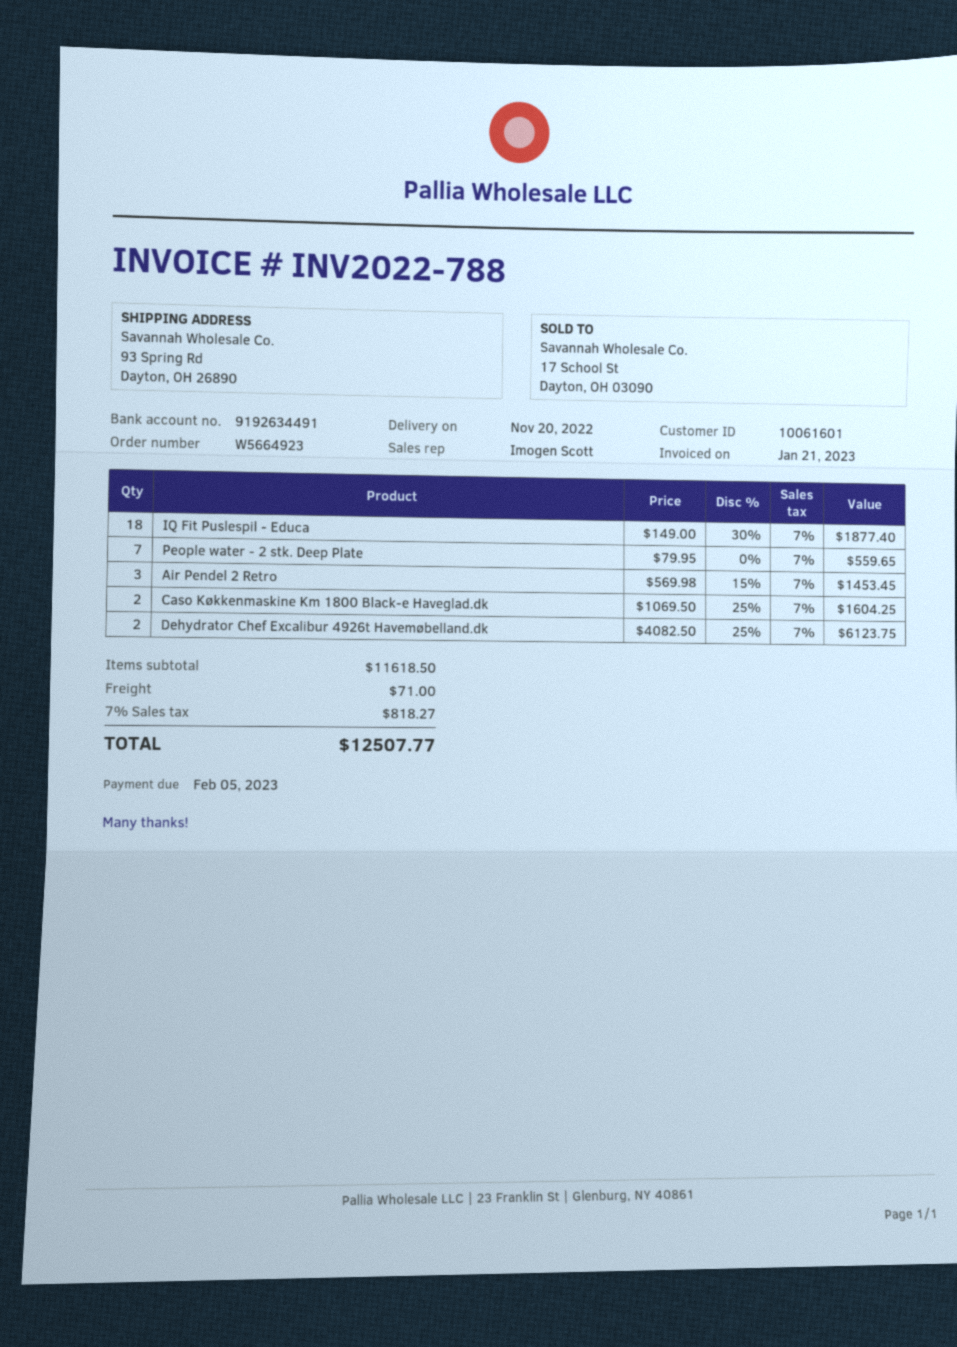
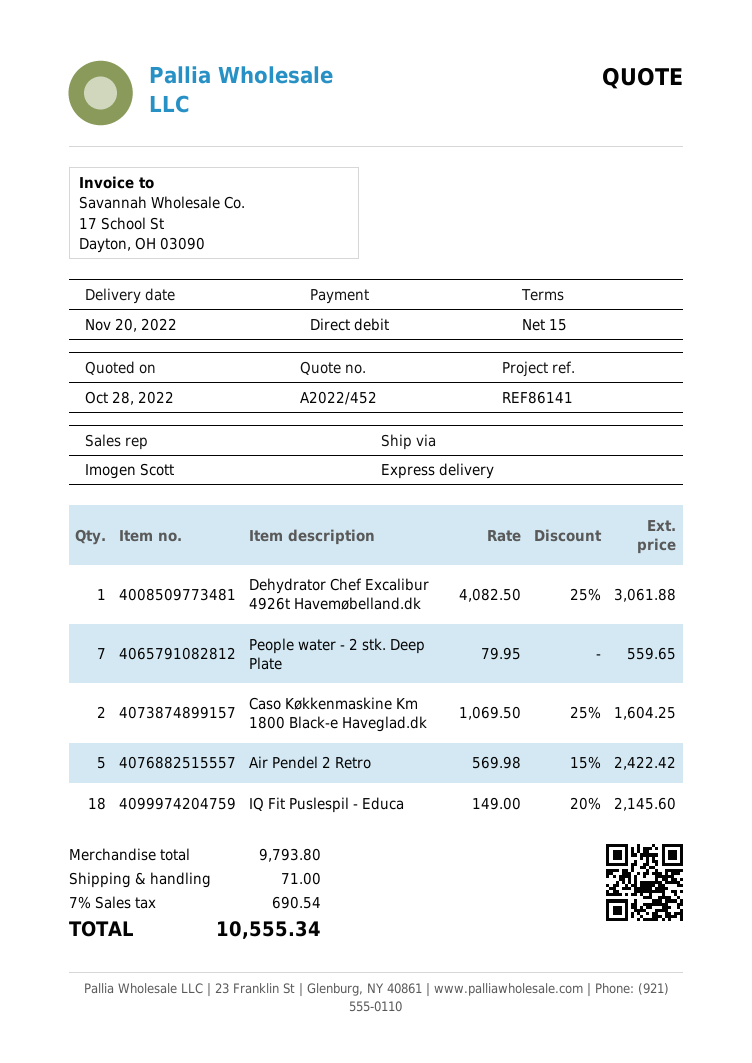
IQ Fit Puslespil - Educa: 18 x 149.00 - 30% = 1877.40 -> 18 x 149.00 - 20% = 2145.60
Air Pendel 2 Retro: 3 x 569.98 - 15% = 1453.45 -> 5 x 569.98 - 15% = 2422.42
Dehydrator Chef Excalibur 4926t Havemøbelland.dk: 2 x 4082.50 - 25% = 6123.75 -> 1 x 4082.50 - 25% = 3061.88
subtotal: 11618.50 -> 9793.80
tax: 7% = 818.27 -> 7% = 690.54
total: 12507.77 -> 10555.34

